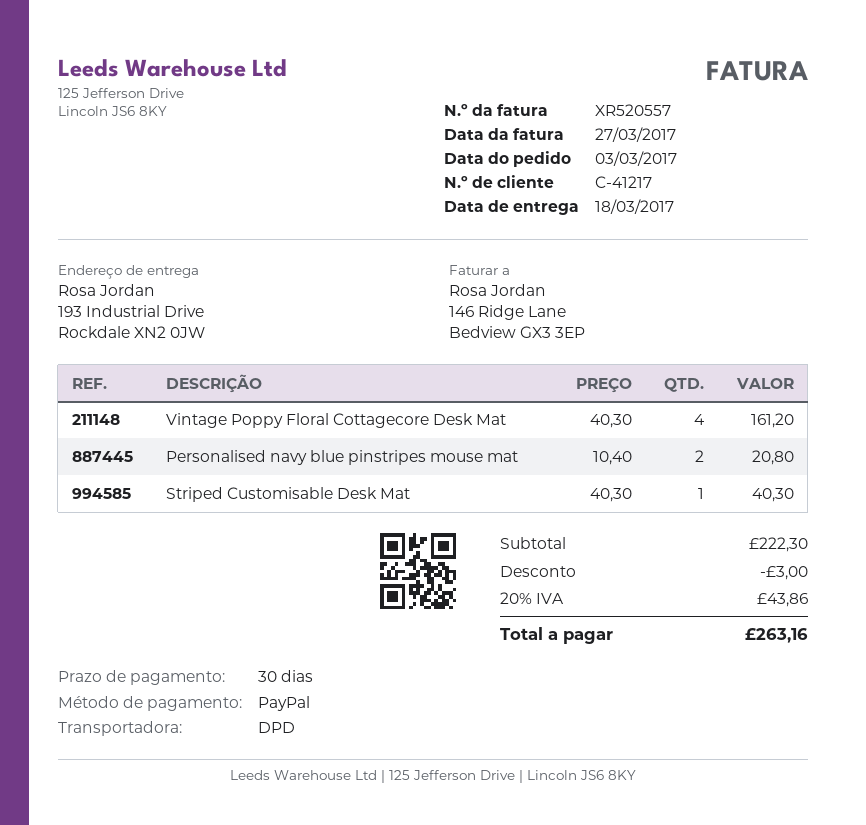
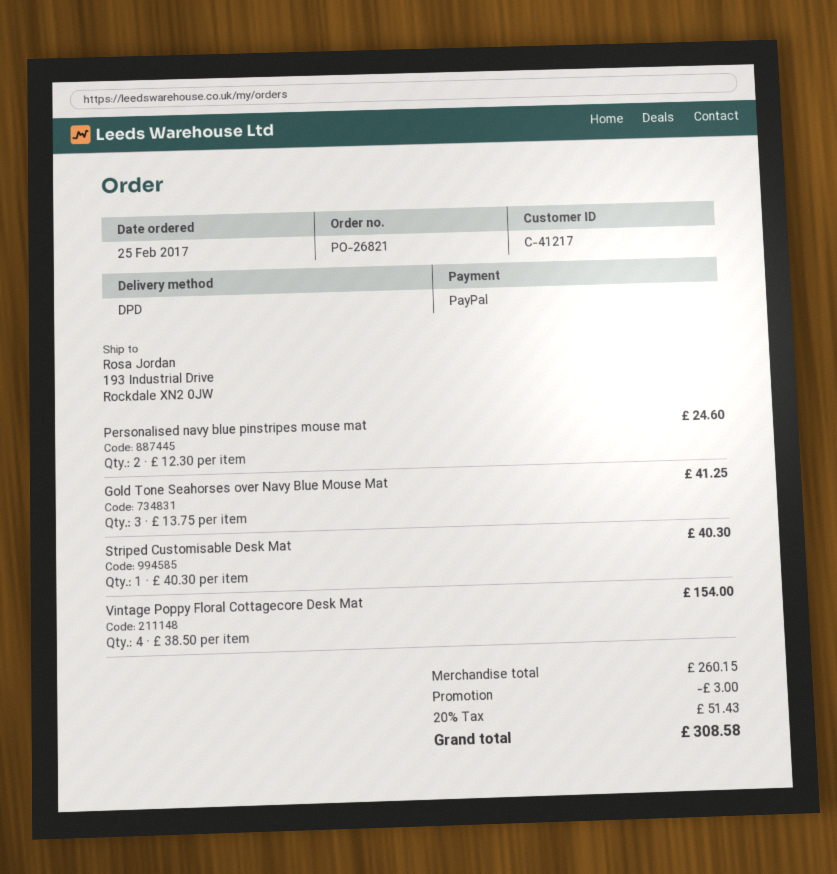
order date: 2017-03-03 -> 2017-02-25
Vintage Poppy Floral Cottagecore Desk Mat: 4 x 40.30 = 161.20 -> 4 x 38.50 = 154.00
Personalised navy blue pinstripes mouse mat: 2 x 10.40 = 20.80 -> 2 x 12.30 = 24.60
Gold Tone Seahorses over Navy Blue Mouse Mat: none -> 3 x 13.75 = 41.25
subtotal: 222.30 -> 260.15
tax: 20% = 43.86 -> 20% = 51.43
total: 263.16 -> 308.58

